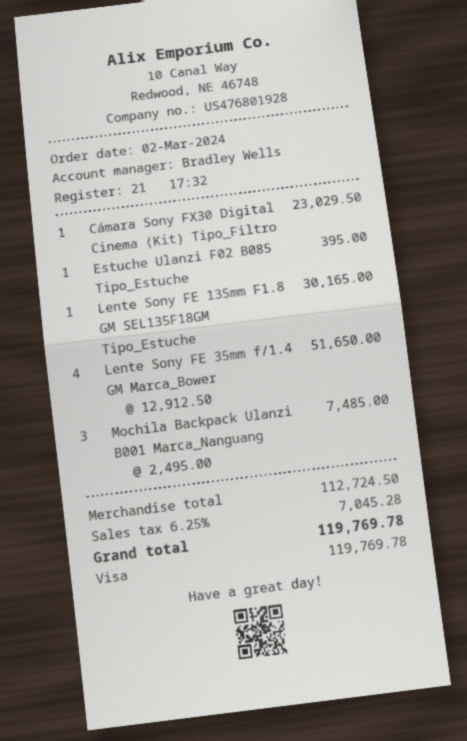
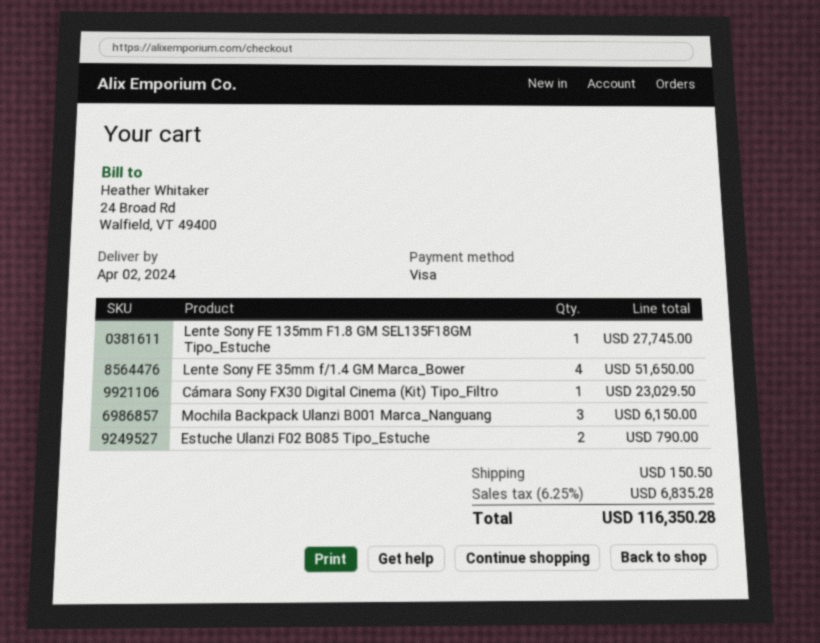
Estuche Ulanzi F02 B085 Tipo_Estuche: 1 for 395.00 -> 2 for 790.00
Lente Sony FE 135mm F1.8 GM SEL135F18GM Tipo_Estuche: 1 for 30165.00 -> 1 for 27745.00
Mochila Backpack Ulanzi B001 Marca_Nanguang: 3 for 7485.00 -> 3 for 6150.00
shipping: none -> 150.50
tax: 6.25% = 7045.28 -> 6.25% = 6835.28
total: 119769.78 -> 116350.28

